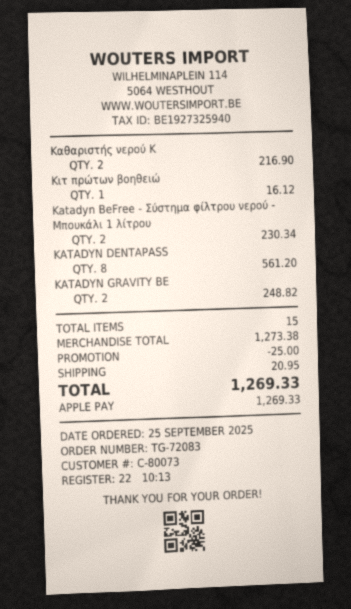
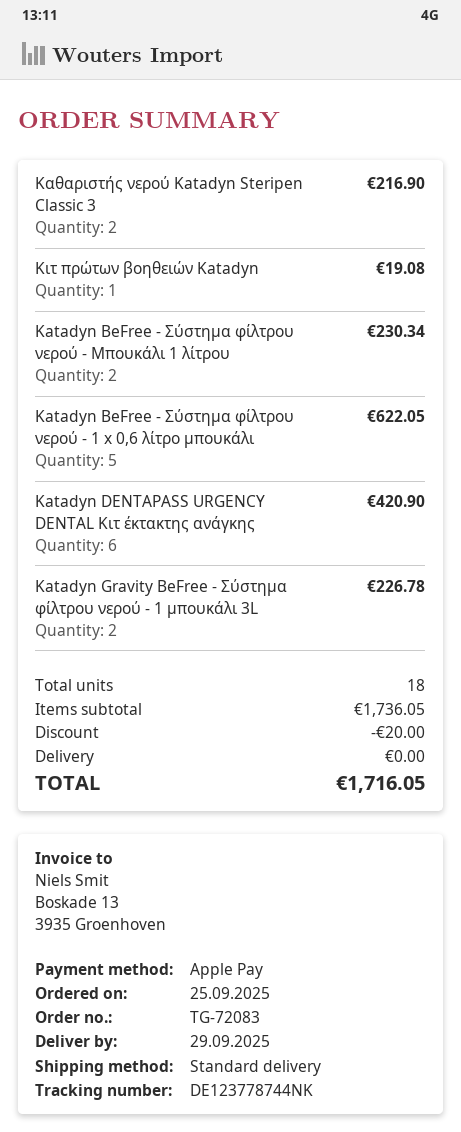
Κιτ πρώτων βοηθειώ: 1 for 16.12 -> 1 for 19.08
KATADYN DENTAPASS: 8 for 561.20 -> 6 for 420.90
KATADYN GRAVITY BE: 2 for 248.82 -> 2 for 226.78
Katadyn BeFree - Σύστημα φίλτρου νερού - 1 x 0,6 λίτρο μπουκάλι: none -> 5 for 622.05
total quantity: 15 -> 18
subtotal: 1273.38 -> 1736.05
discount: 25.00 -> 20.00
shipping: 20.95 -> 0.00
total: 1269.33 -> 1716.05

